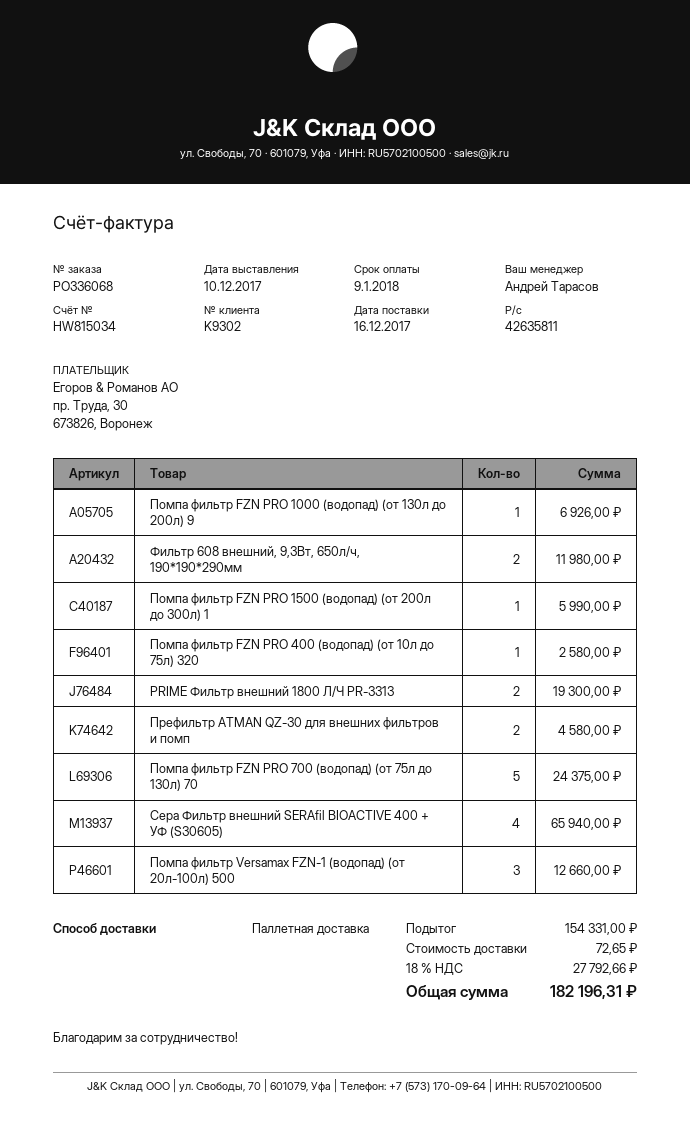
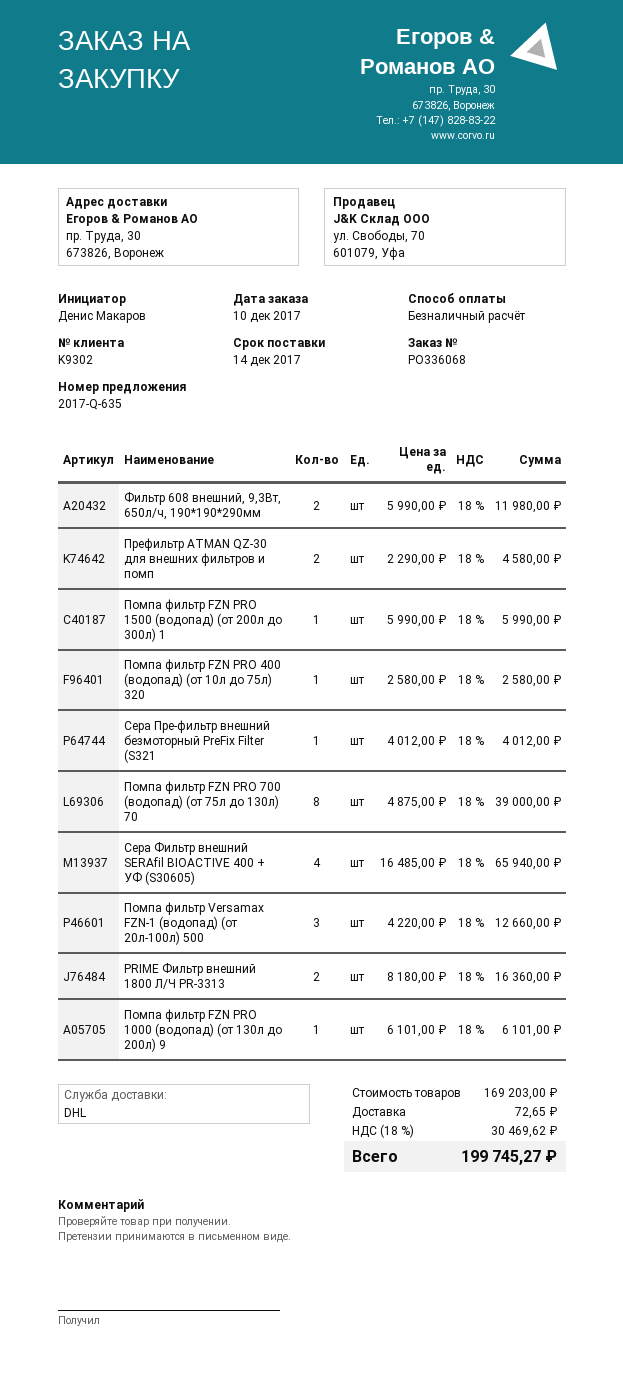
delivery date: 2017-12-16 -> 2017-12-14
shipping method: pallet freight -> DHL
Помпа фильтр FZN PRO 1000 (водопад) (от 130л до 200л) 9: 1 for 6926.00 -> 1 for 6101.00
PRIME Фильтр внешний 1800 Л/Ч PR-3313: 2 for 19300.00 -> 2 for 16360.00
Помпа фильтр FZN PRO 700 (водопад) (от 75л до 130л) 70: 5 for 24375.00 -> 8 for 39000.00
Сера Пре-фильтр внешний безмоторный PreFix Filter (S321: none -> 1 for 4012.00
subtotal: 154331.00 -> 169203.00
tax: 18% = 27792.66 -> 18% = 30469.62
total: 182196.31 -> 199745.27

